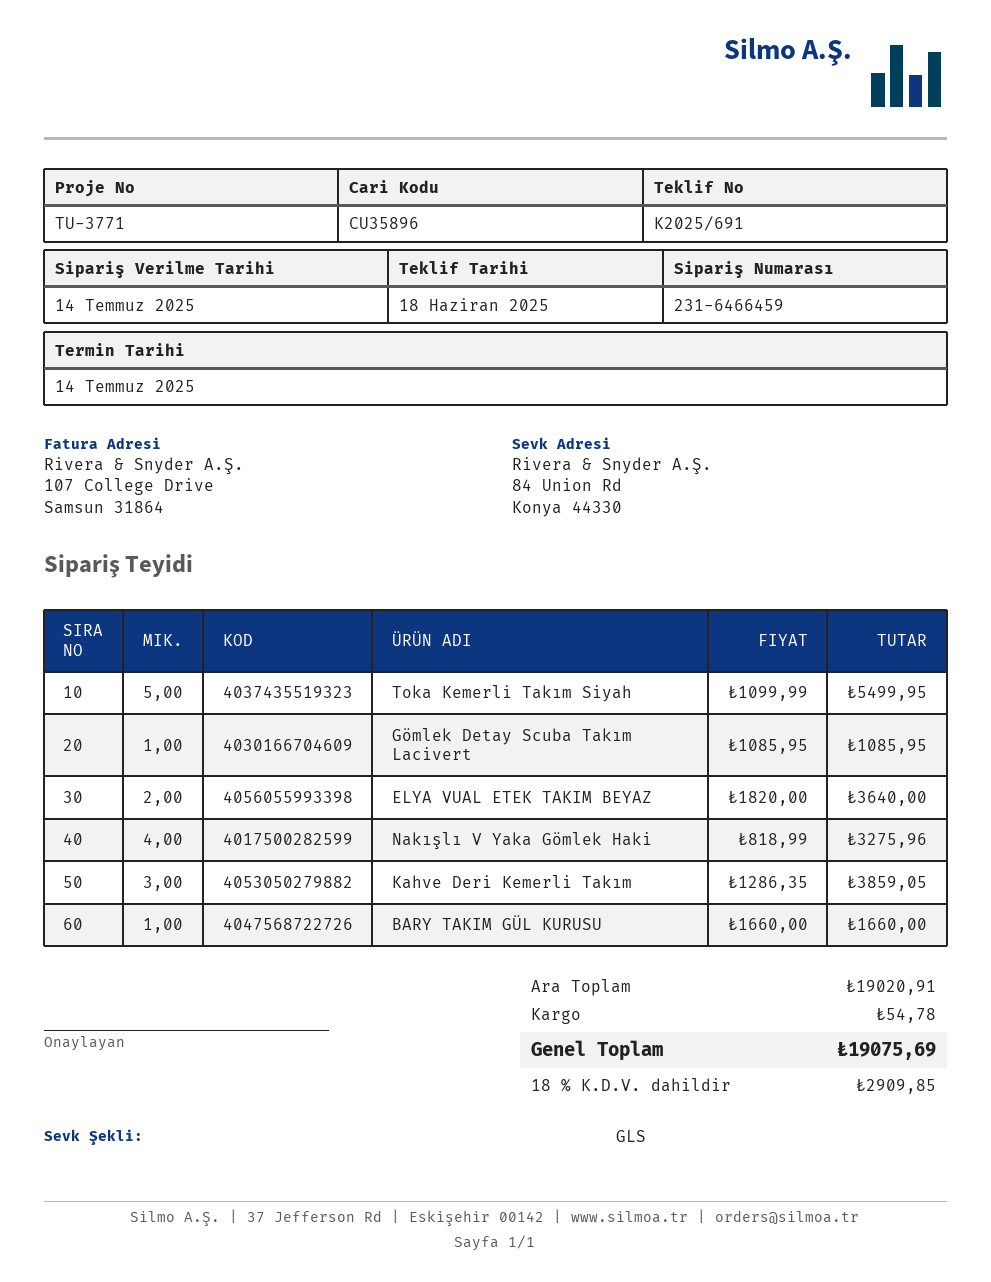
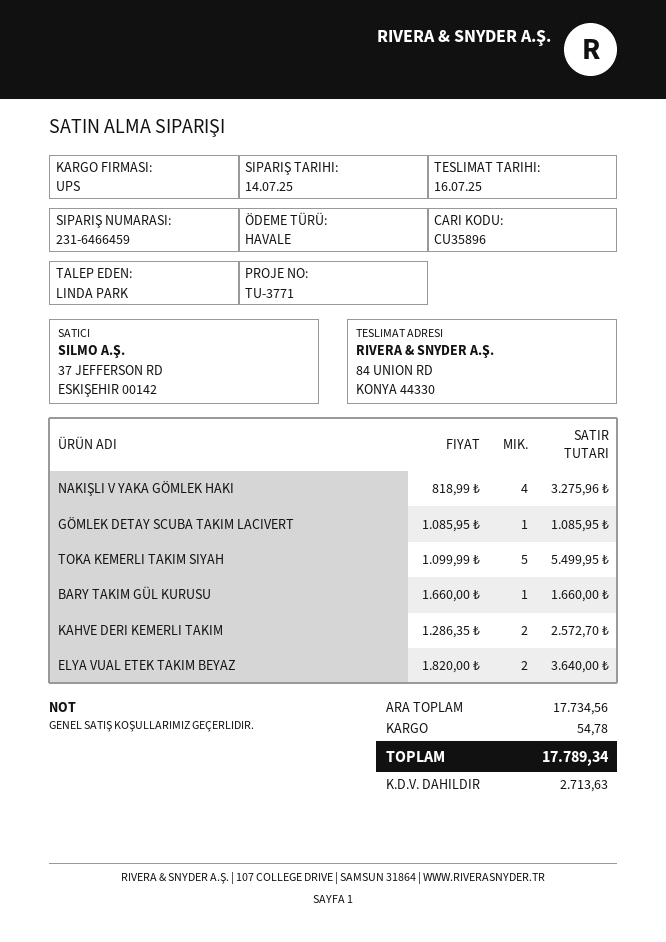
delivery date: 2025-07-14 -> 2025-07-16
shipping method: GLS -> UPS
Kahve Deri Kemerli Takım: 3 x 1286.35 = 3859.05 -> 2 x 1286.35 = 2572.70
subtotal: 19020.91 -> 17734.56
tax: 2909.85 -> 2713.63
total: 19075.69 -> 17789.34

